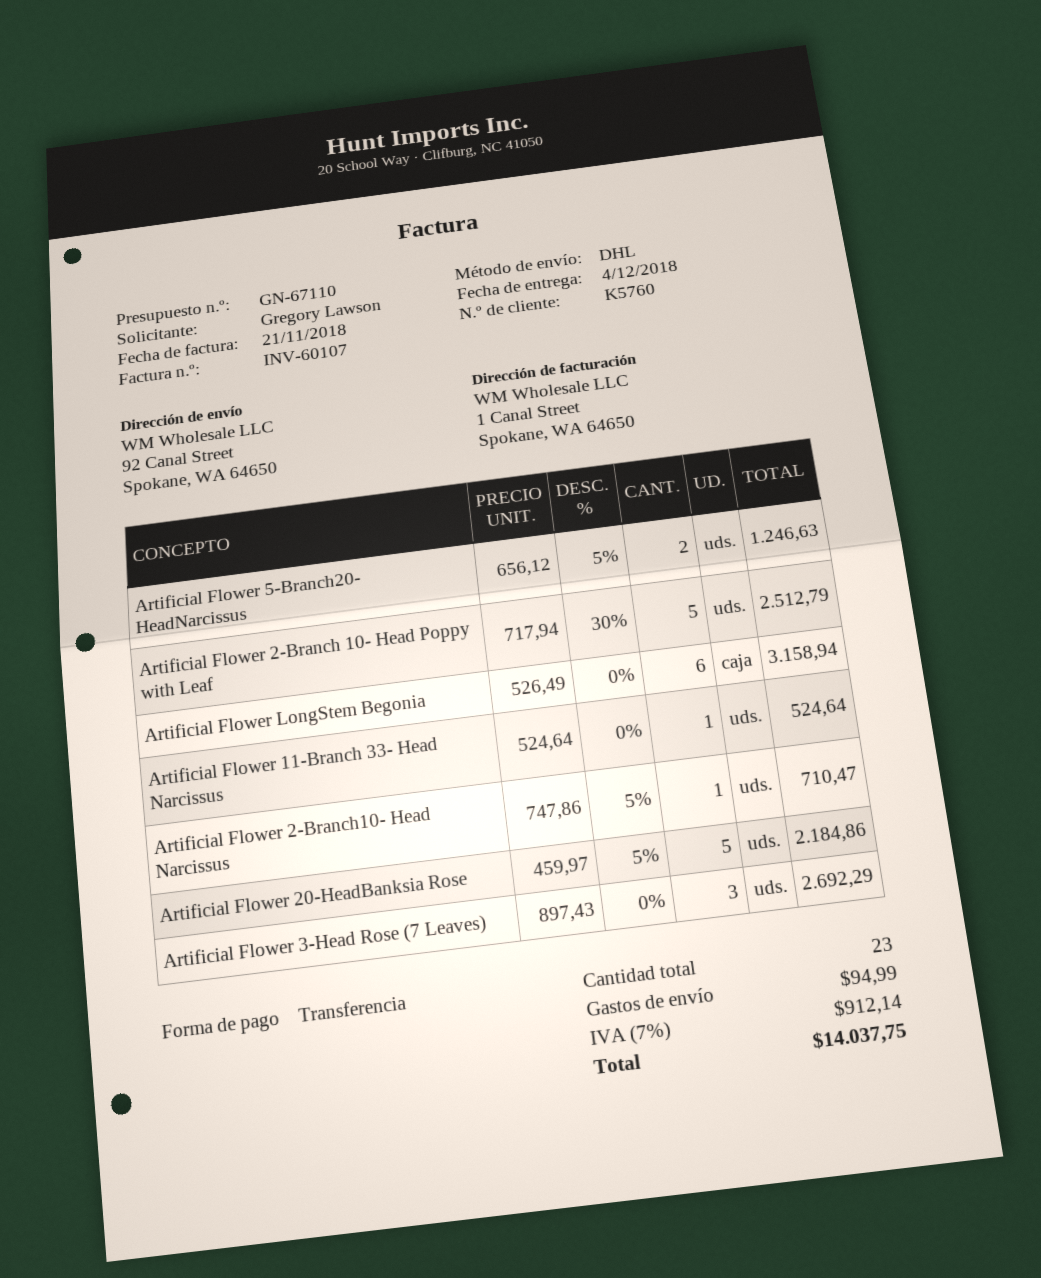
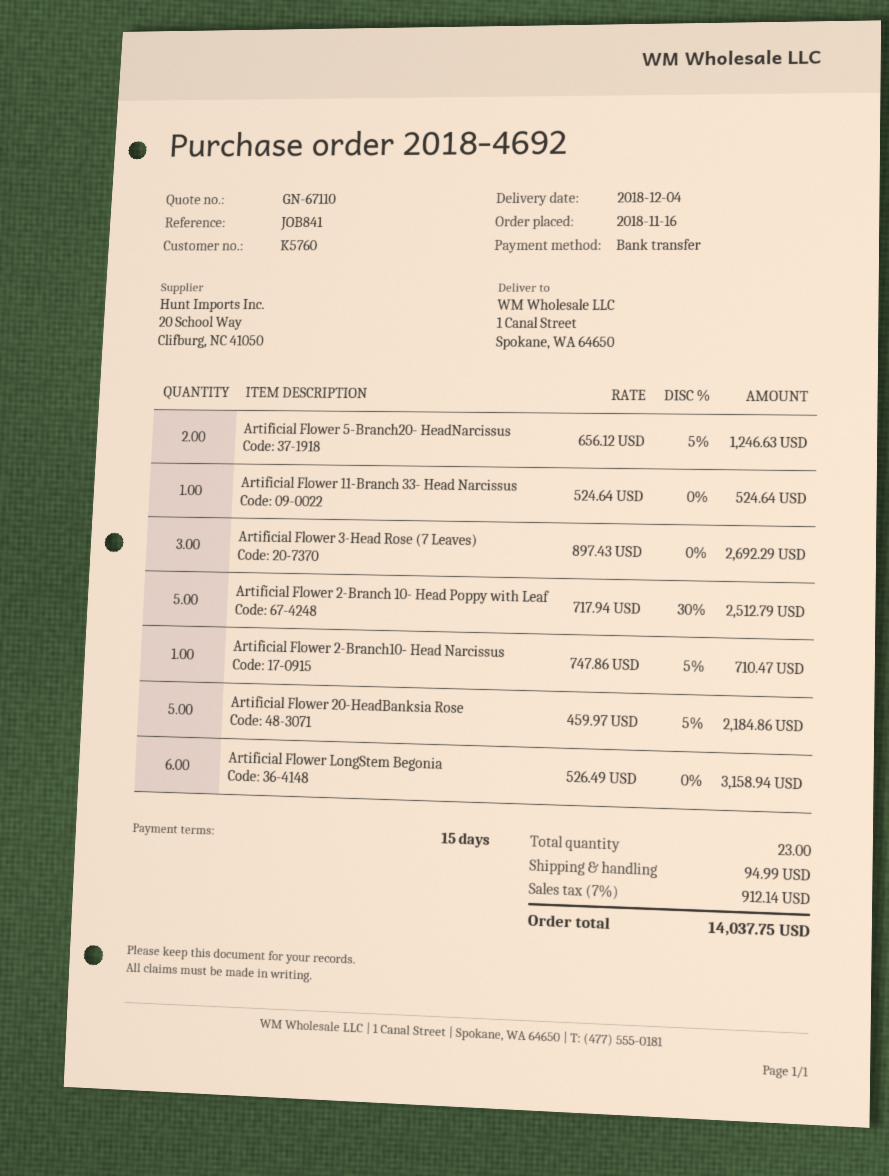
ship to: 92 Canal Street, Spokane, WA 64650 -> 1 Canal Street, Spokane, WA 64650

